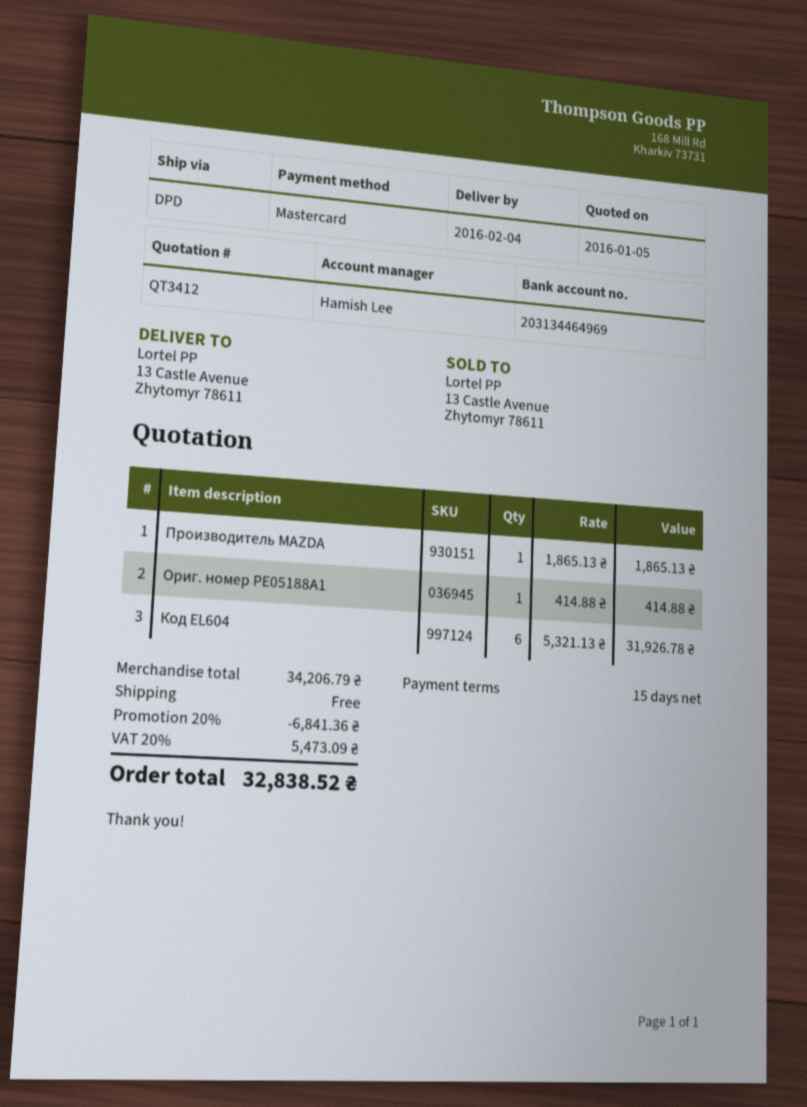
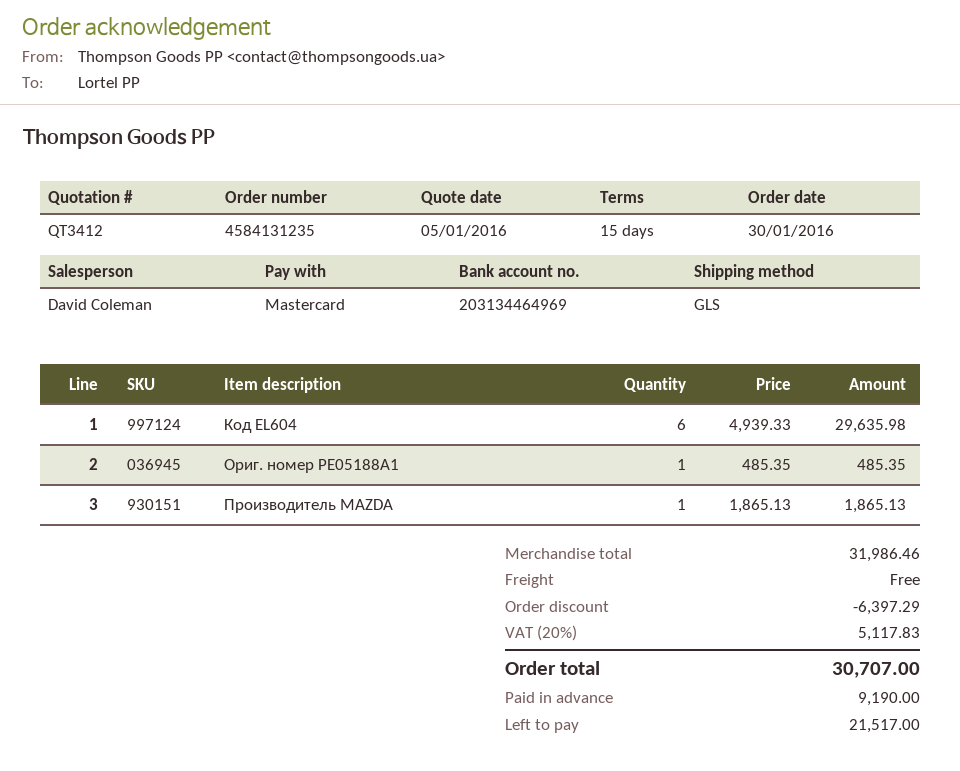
sales rep: Hamish Lee -> David Coleman
shipping method: DPD -> GLS
Ориг. номер PE05188A1: 1 x 414.88 = 414.88 -> 1 x 485.35 = 485.35
Код EL604: 6 x 5321.13 = 31926.78 -> 6 x 4939.33 = 29635.98
subtotal: 34206.79 -> 31986.46
discount: 6841.36 -> 6397.29
tax: 20% = 5473.09 -> 20% = 5117.83
total: 32838.52 -> 30707.00

